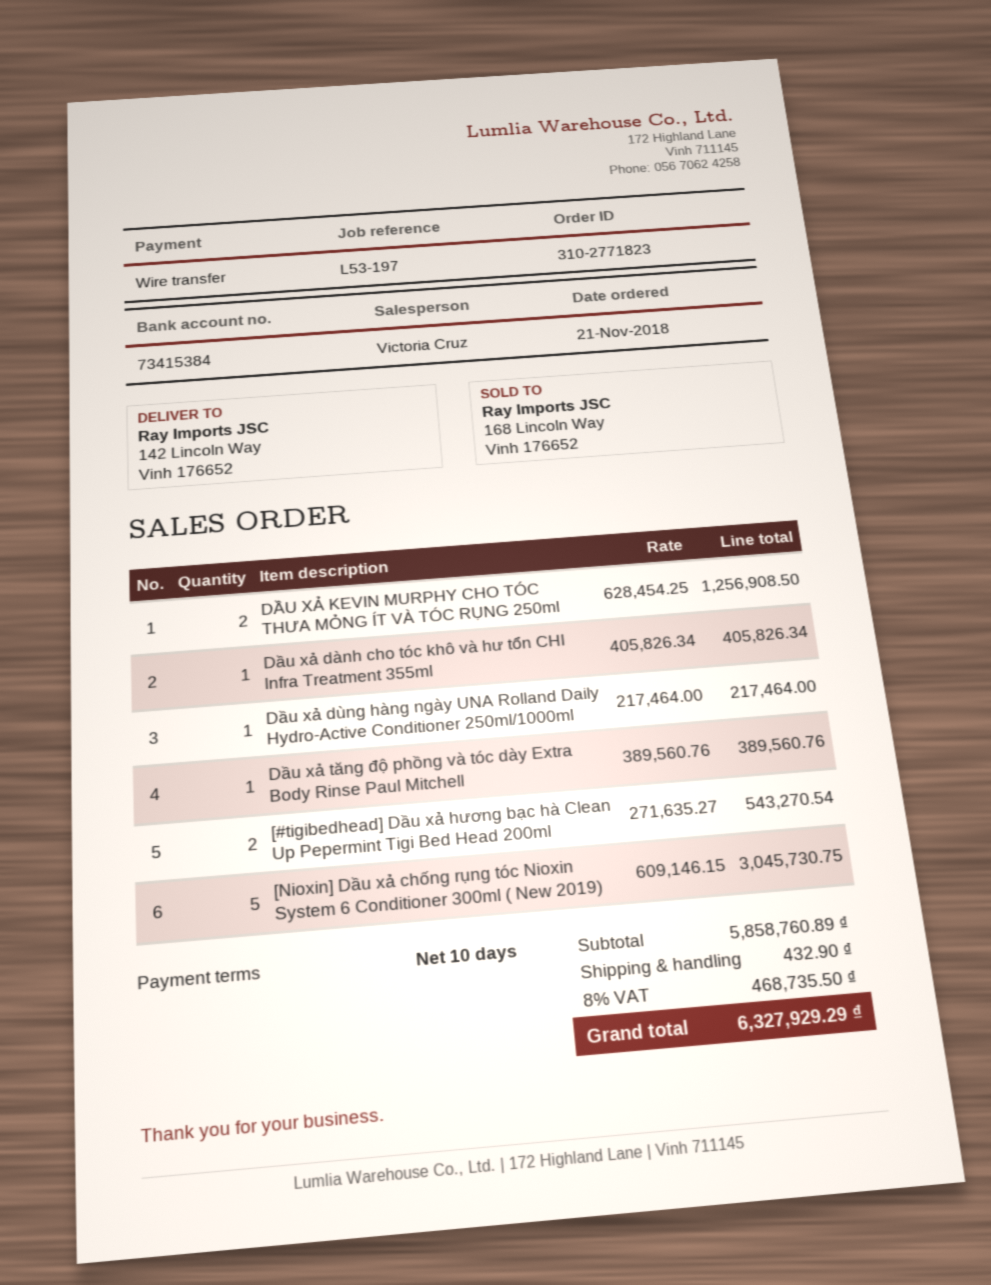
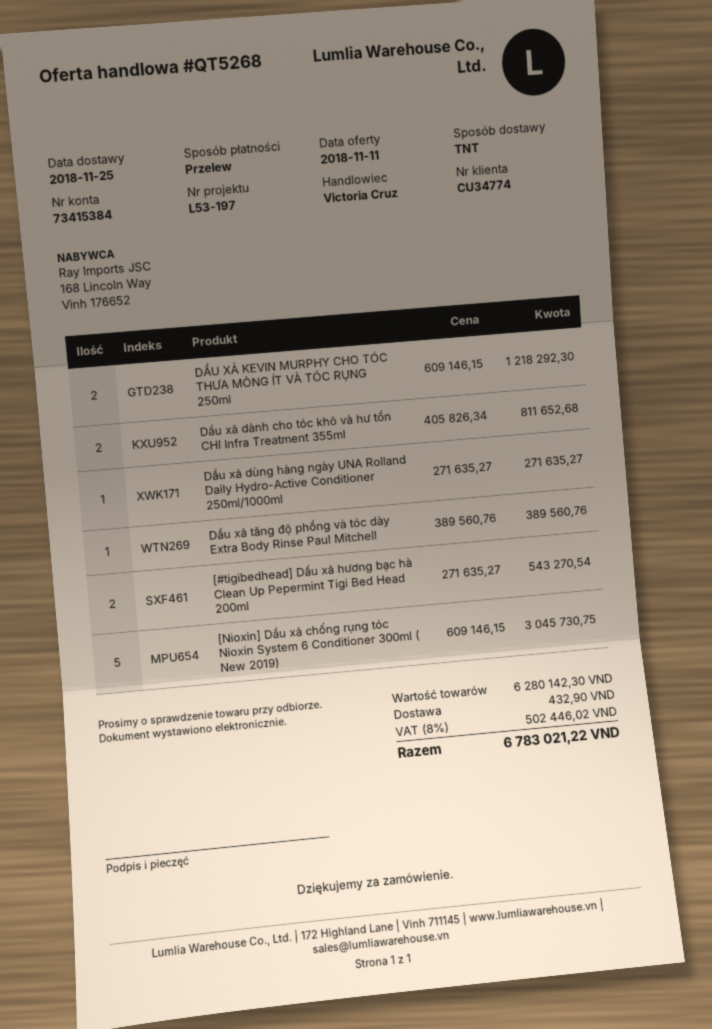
DẦU XẢ KEVIN MURPHY CHO TÓC THƯA MỎNG ÍT VÀ TÓC RỤNG 250ml: 2 x 628454.25 = 1256908.50 -> 2 x 609146.15 = 1218292.30
Dầu xả dành cho tóc khô và hư tổn CHI Infra Treatment 355ml: 1 x 405826.34 = 405826.34 -> 2 x 405826.34 = 811652.68
Dầu xả dùng hàng ngày UNA Rolland Daily Hydro-Active Conditioner 250ml/1000ml: 1 x 217464.00 = 217464.00 -> 1 x 271635.27 = 271635.27
subtotal: 5858760.89 -> 6280142.30
tax: 8% = 468735.50 -> 8% = 502446.02
total: 6327929.29 -> 6783021.22

